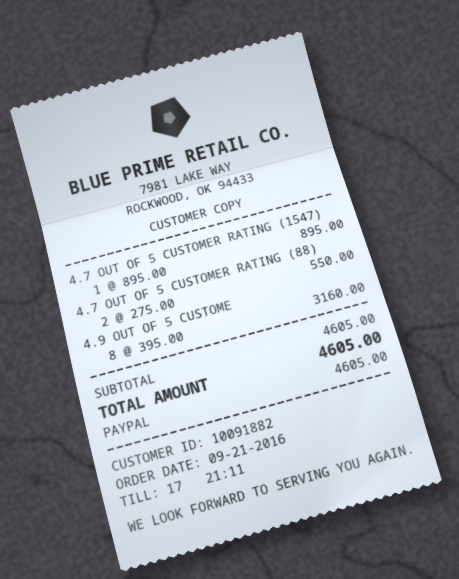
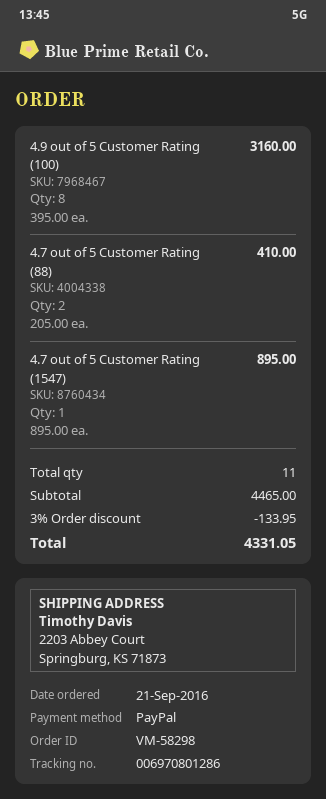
4.7 OUT OF 5 CUSTOMER RATING (88): 2 x 275.00 = 550.00 -> 2 x 205.00 = 410.00
subtotal: 4605.00 -> 4465.00
discount: none -> 3% = 133.95
total: 4605.00 -> 4331.05

